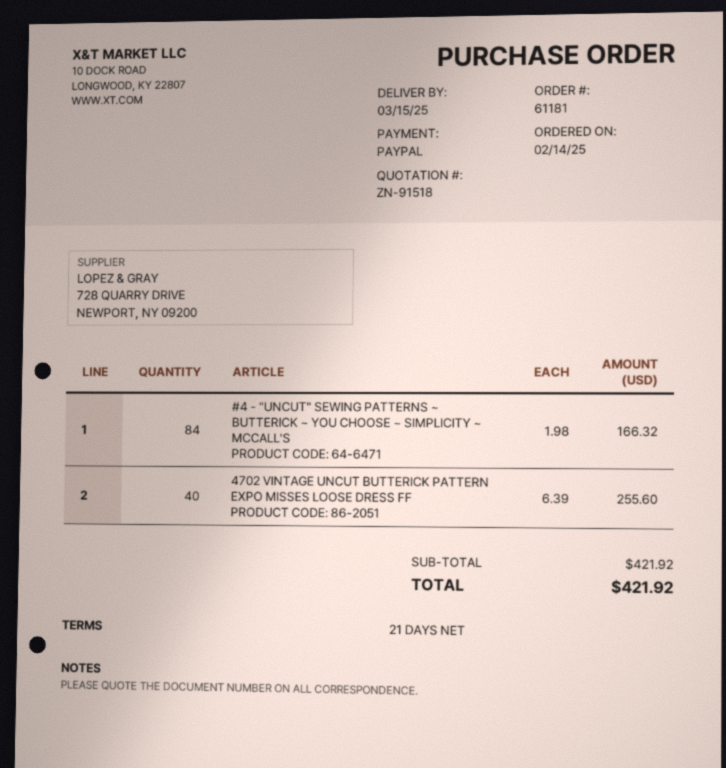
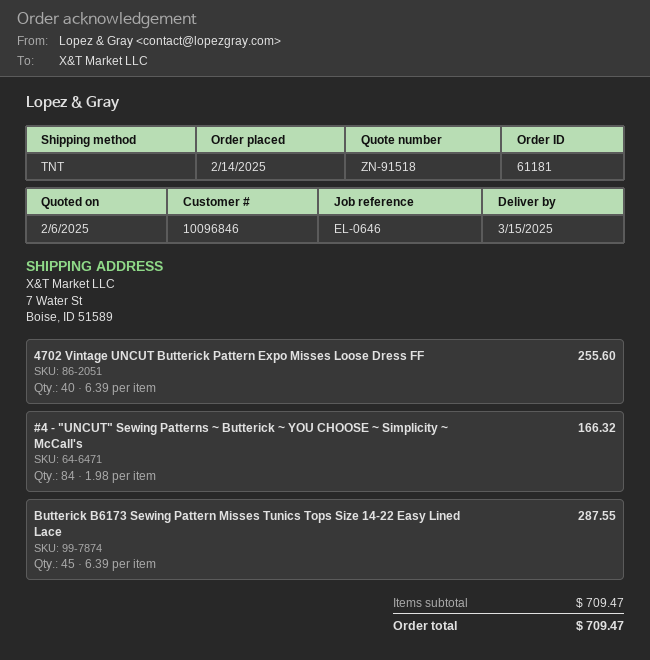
Butterick B6173 Sewing Pattern Misses Tunics Tops Size 14-22 Easy Lined Lace: none -> 45 x 6.39 = 287.55
subtotal: 421.92 -> 709.47
total: 421.92 -> 709.47

